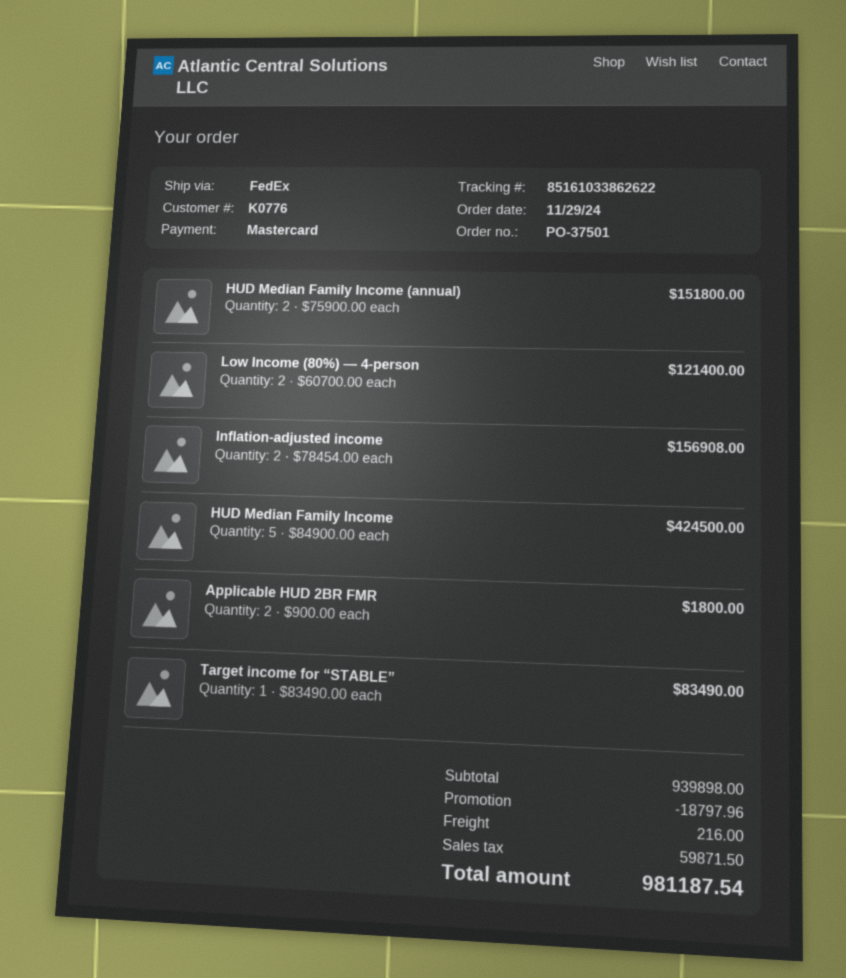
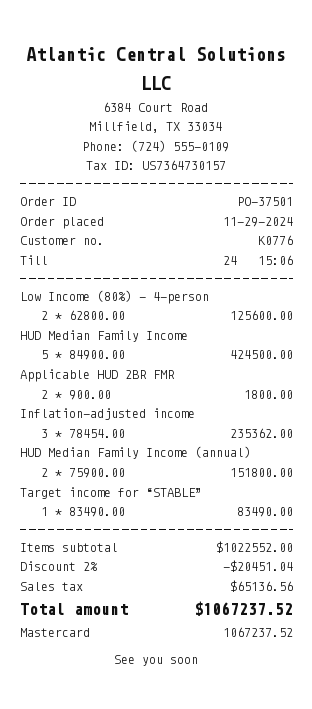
Low Income (80%) — 4-person: 2 x 60700.00 = 121400.00 -> 2 x 62800.00 = 125600.00
Inflation-adjusted income: 2 x 78454.00 = 156908.00 -> 3 x 78454.00 = 235362.00
subtotal: 939898.00 -> 1022552.00
discount: 18797.96 -> 20451.04
shipping: 216.00 -> none
tax: 59871.50 -> 65136.56
total: 981187.54 -> 1067237.52

